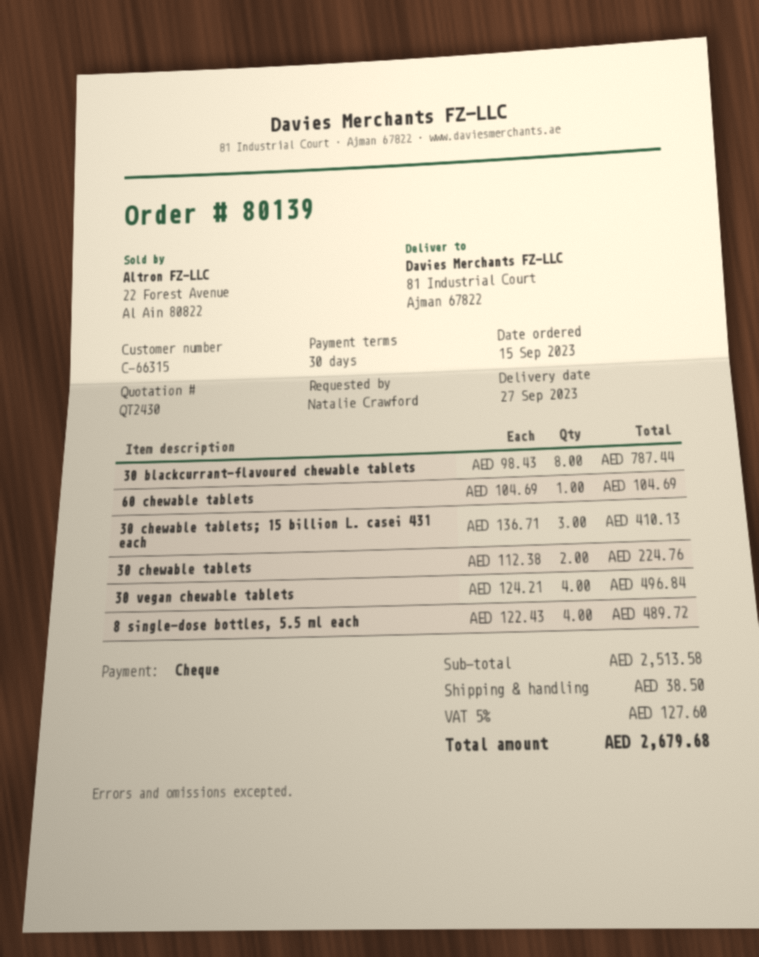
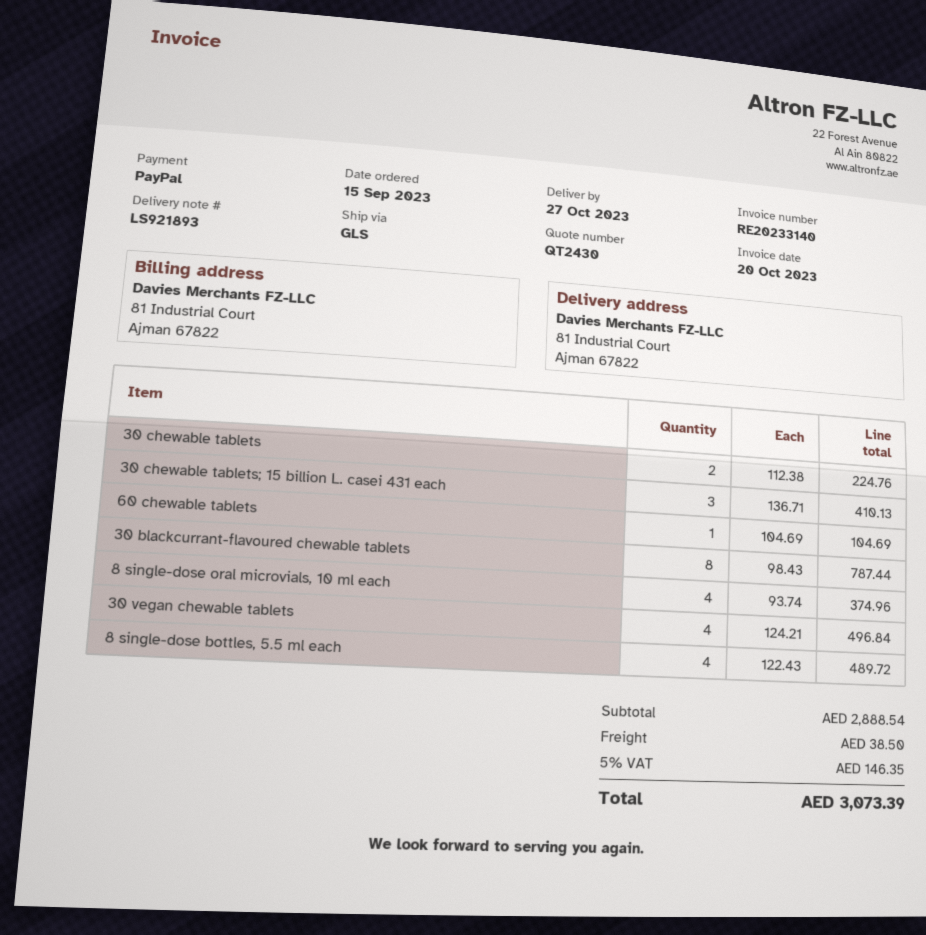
delivery date: 2023-09-27 -> 2023-10-27
payment method: cheque -> PayPal
8 single-dose oral microvials, 10 ml each: none -> 4 x 93.74 = 374.96
subtotal: 2513.58 -> 2888.54
tax: 5% = 127.60 -> 5% = 146.35
total: 2679.68 -> 3073.39

